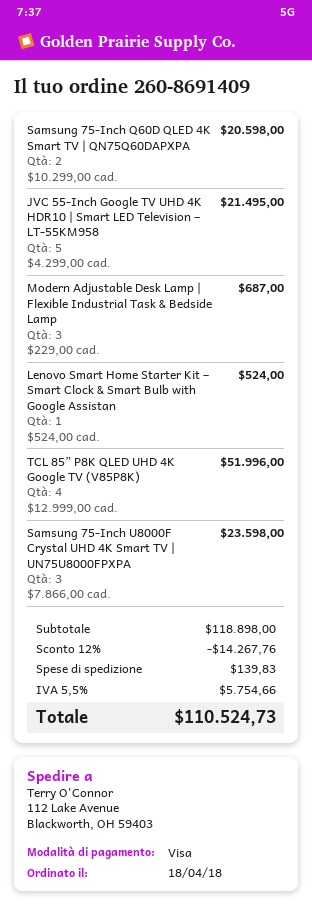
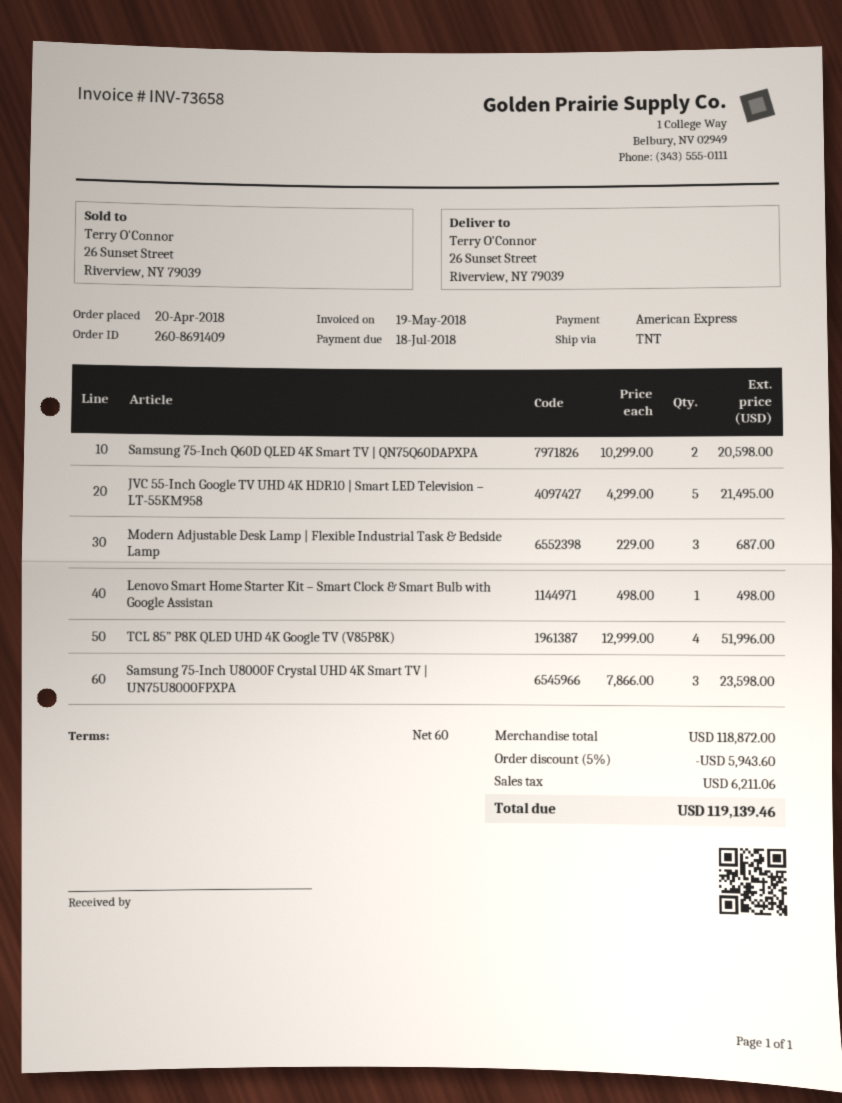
order date: 2018-04-18 -> 2018-04-20
payment method: Visa -> American Express
ship to: 112 Lake Avenue, Blackworth, OH 59403 -> 26 Sunset Street, Riverview, NY 79039
Lenovo Smart Home Starter Kit – Smart Clock & Smart Bulb with Google Assistan: 1 x 524.00 = 524.00 -> 1 x 498.00 = 498.00
subtotal: 118898.00 -> 118872.00
discount: 12% = 14267.76 -> 5% = 5943.60
shipping: 139.83 -> none
tax: 5754.66 -> 6211.06
total: 110524.73 -> 119139.46

